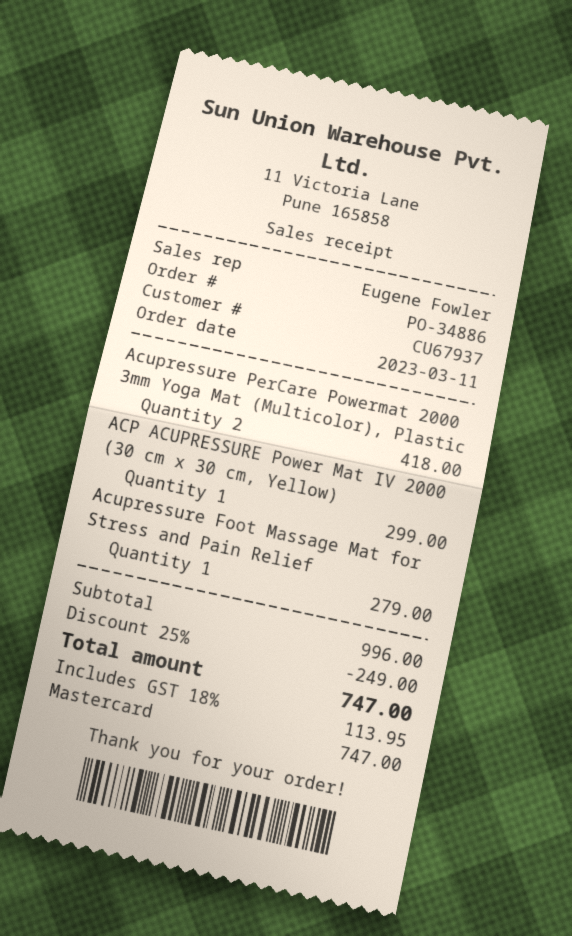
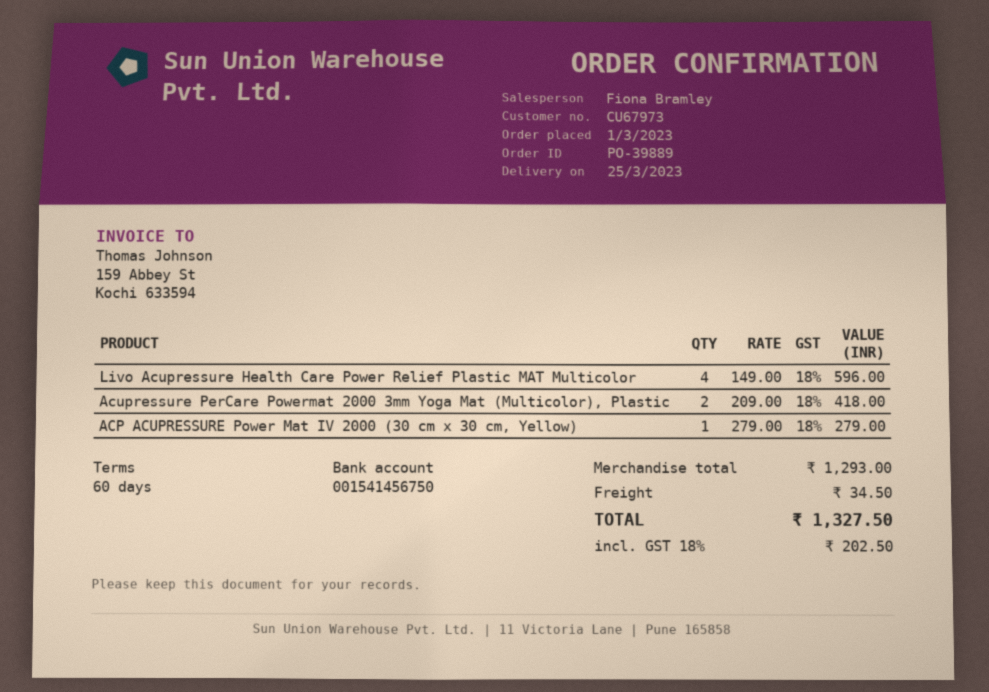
order number: PO-34886 -> PO-39889
order date: 2023-03-11 -> 2023-03-01
customer number: CU67937 -> CU67973
sales rep: Eugene Fowler -> Fiona Bramley
ACP ACUPRESSURE Power Mat IV 2000 (30 cm x 30 cm, Yellow): 1 for 299.00 -> 1 for 279.00
Acupressure Foot Massage Mat for Stress and Pain Relief: 1 for 279.00 -> none
Livo Acupressure Health Care Power Relief Plastic MAT Multicolor: none -> 4 for 596.00
subtotal: 996.00 -> 1293.00
discount: 25% = 249.00 -> none
shipping: none -> 34.50
tax: 18% = 113.95 -> 18% = 202.50
total: 747.00 -> 1327.50

